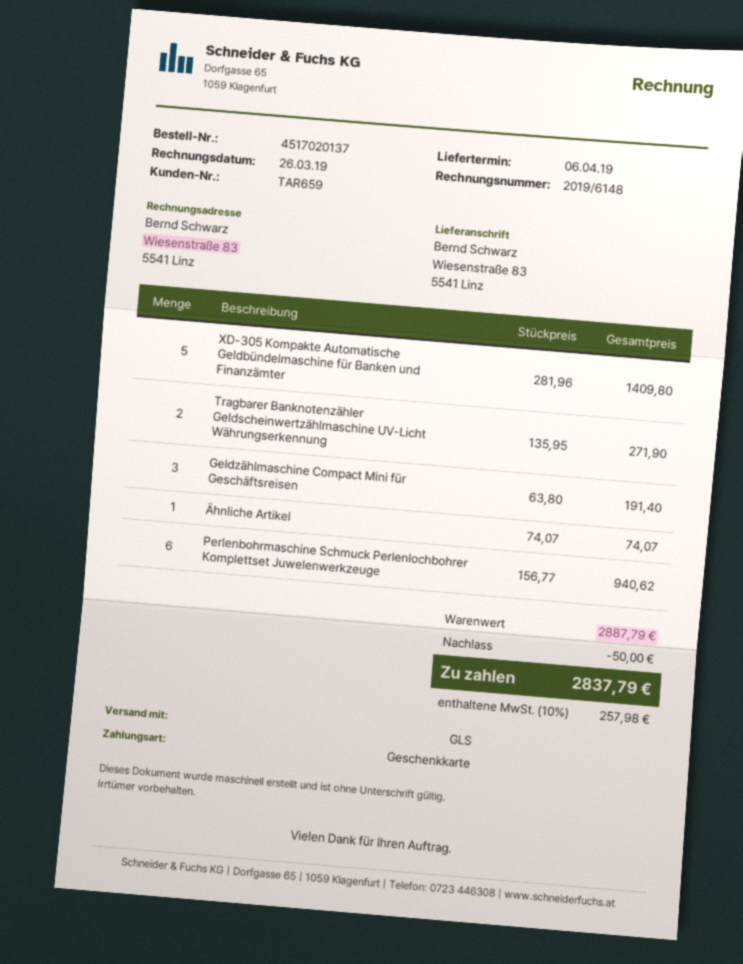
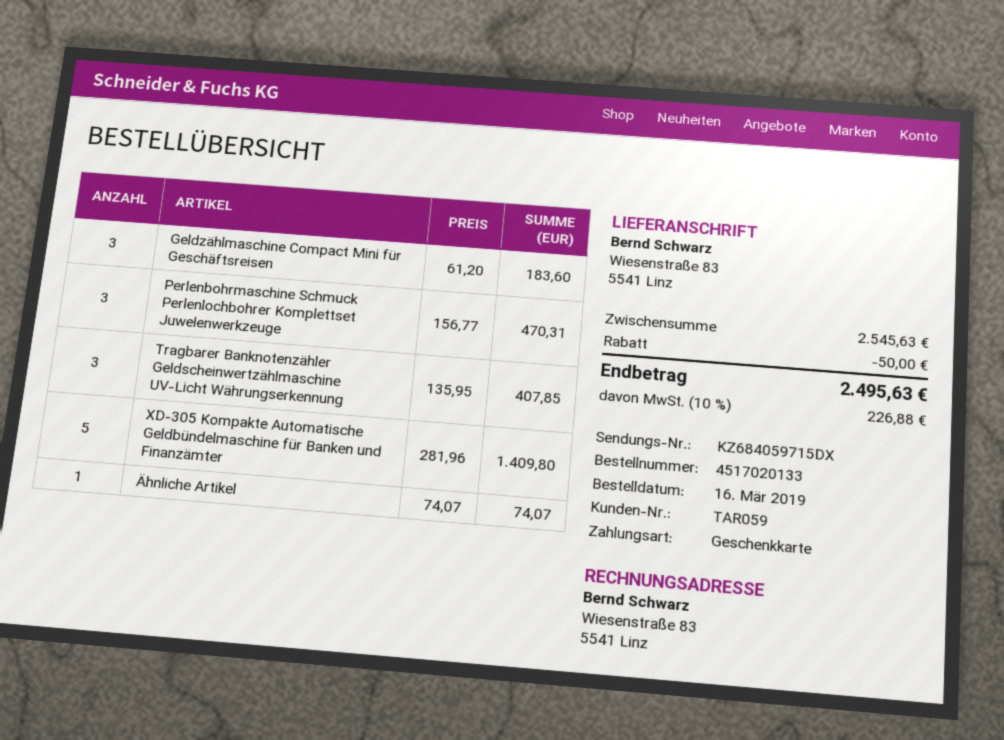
order number: 4517020137 -> 4517020133
customer number: TAR659 -> TAR059
Tragbarer Banknotenzähler Geldscheinwertzählmaschine UV-Licht Währungserkennung: 2 x 135.95 = 271.90 -> 3 x 135.95 = 407.85
Geldzählmaschine Compact Mini für Geschäftsreisen: 3 x 63.80 = 191.40 -> 3 x 61.20 = 183.60
Perlenbohrmaschine Schmuck Perlenlochbohrer Komplettset Juwelenwerkzeuge: 6 x 156.77 = 940.62 -> 3 x 156.77 = 470.31
subtotal: 2887.79 -> 2545.63
tax: 10% = 257.98 -> 10% = 226.88
total: 2837.79 -> 2495.63

